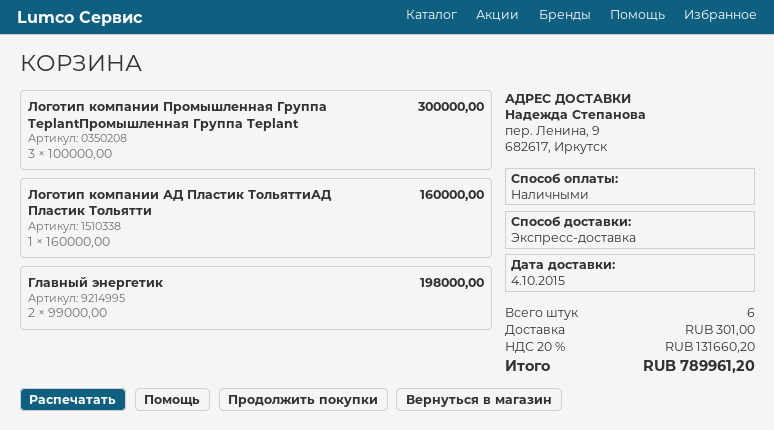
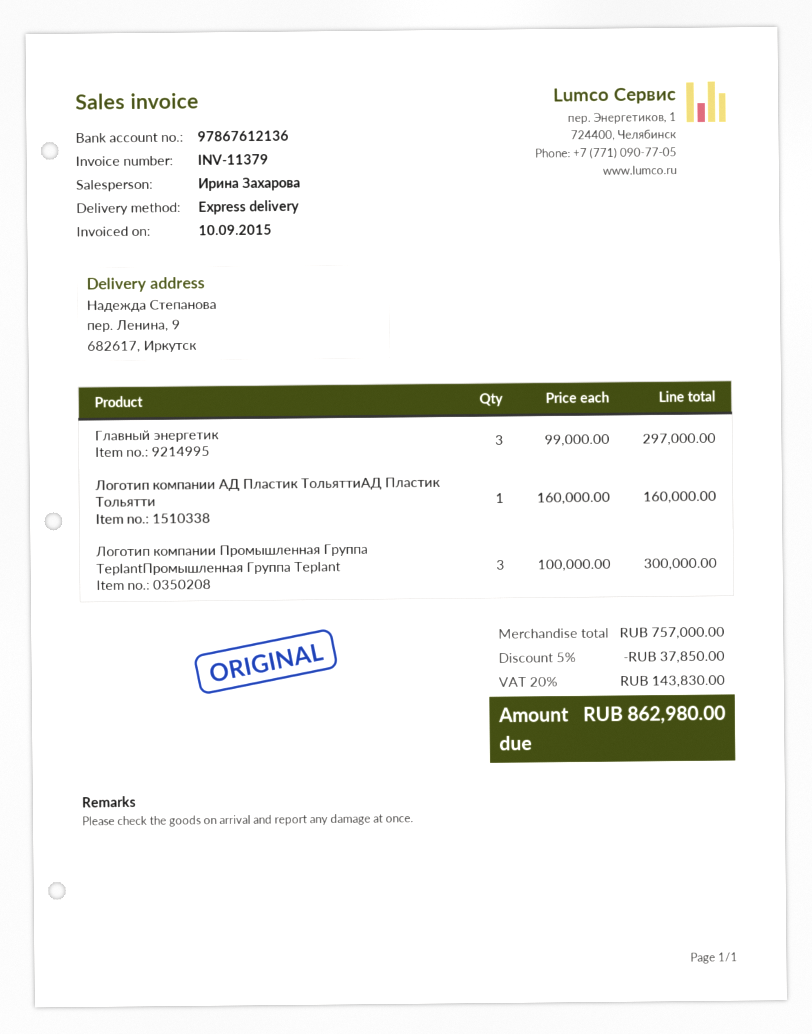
Главный энергетик: 2 x 99000.00 = 198000.00 -> 3 x 99000.00 = 297000.00
discount: none -> 5% = 37850.00
shipping: 301.00 -> none
tax: 20% = 131660.20 -> 20% = 143830.00
total: 789961.20 -> 862980.00

